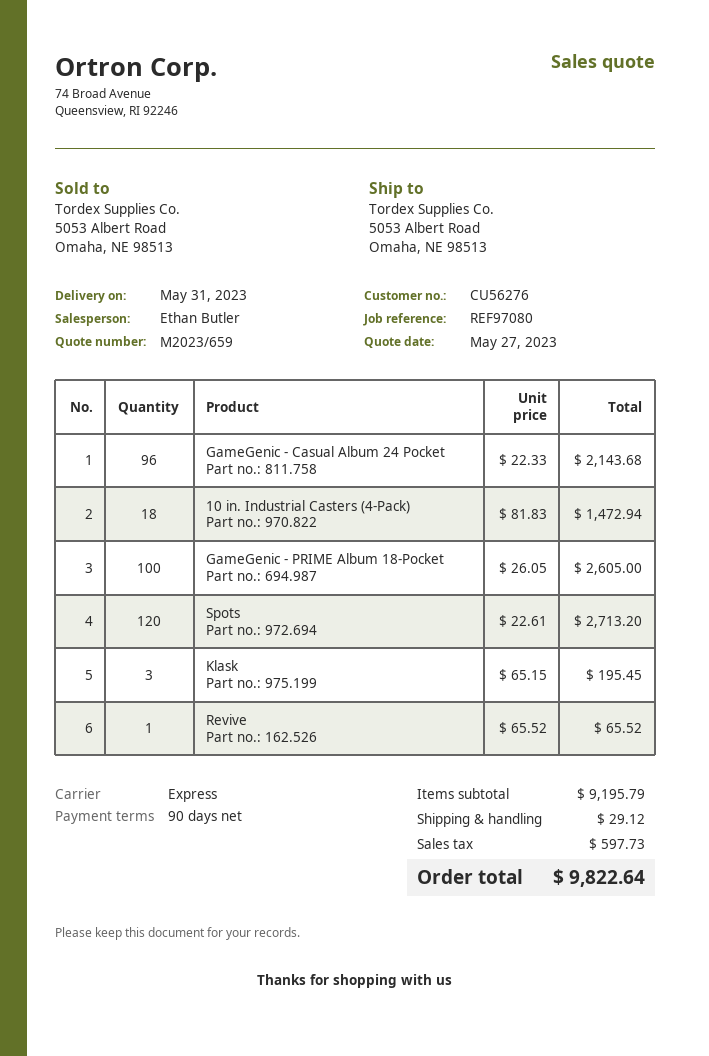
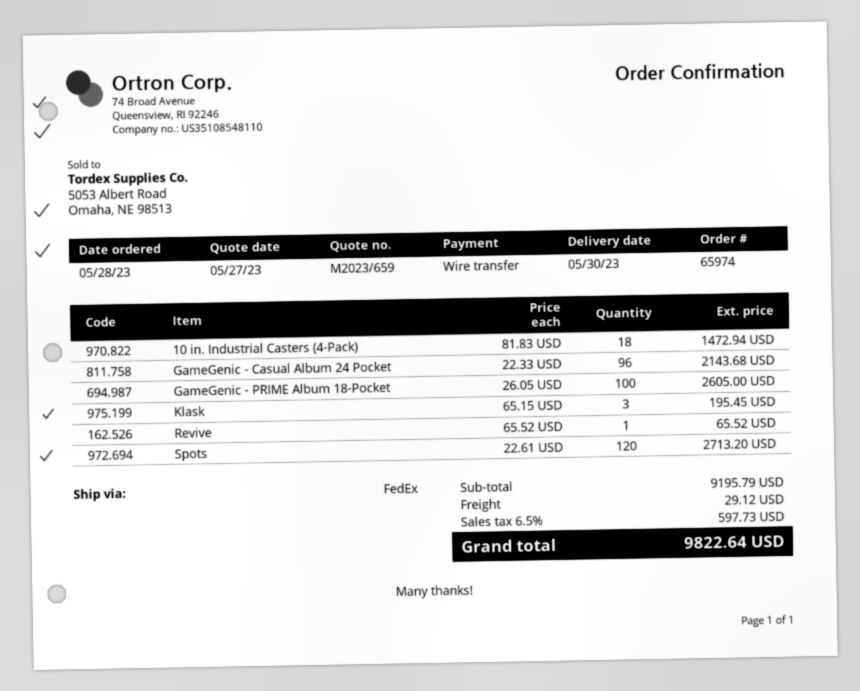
delivery date: 2023-05-31 -> 2023-05-30
shipping method: express -> FedEx

